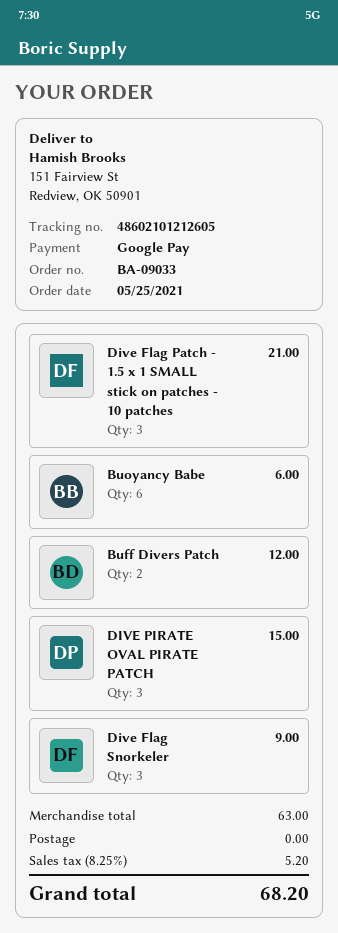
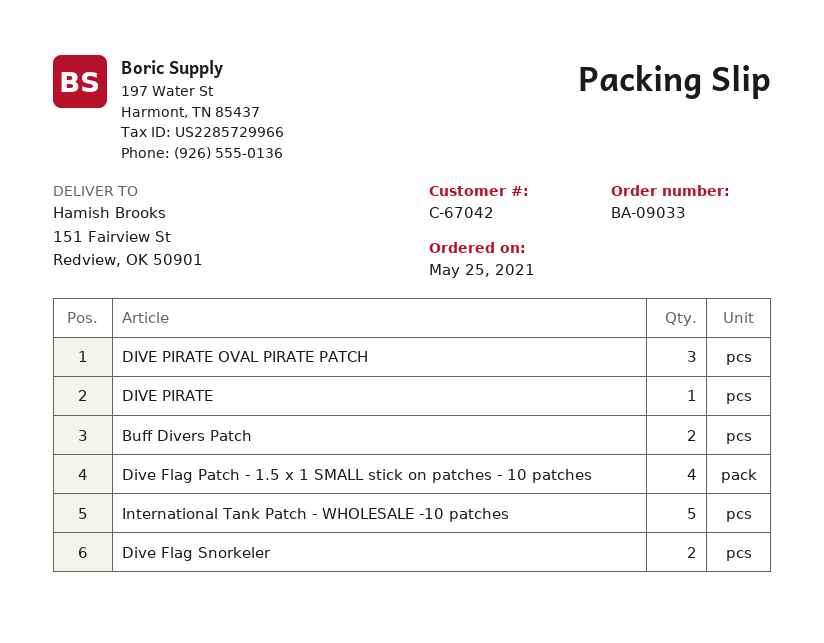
Dive Flag Patch - 1.5 x 1 SMALL stick on patches - 10 patches: 3 -> 4
Buoyancy Babe: 6 -> none
Dive Flag Snorkeler: 3 -> 2
DIVE PIRATE: none -> 1
International Tank Patch - WHOLESALE -10 patches: none -> 5

